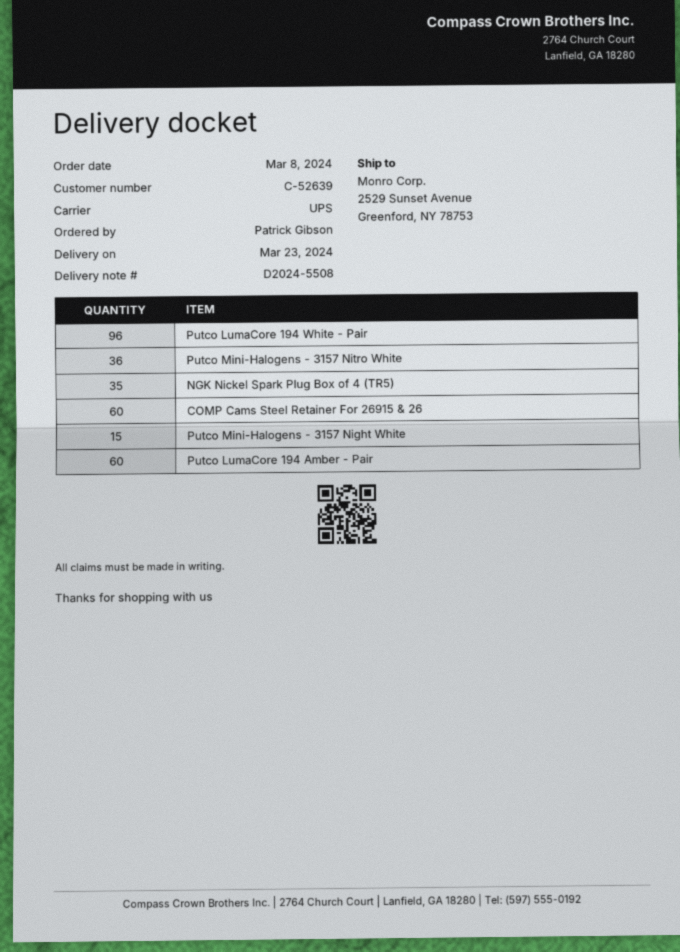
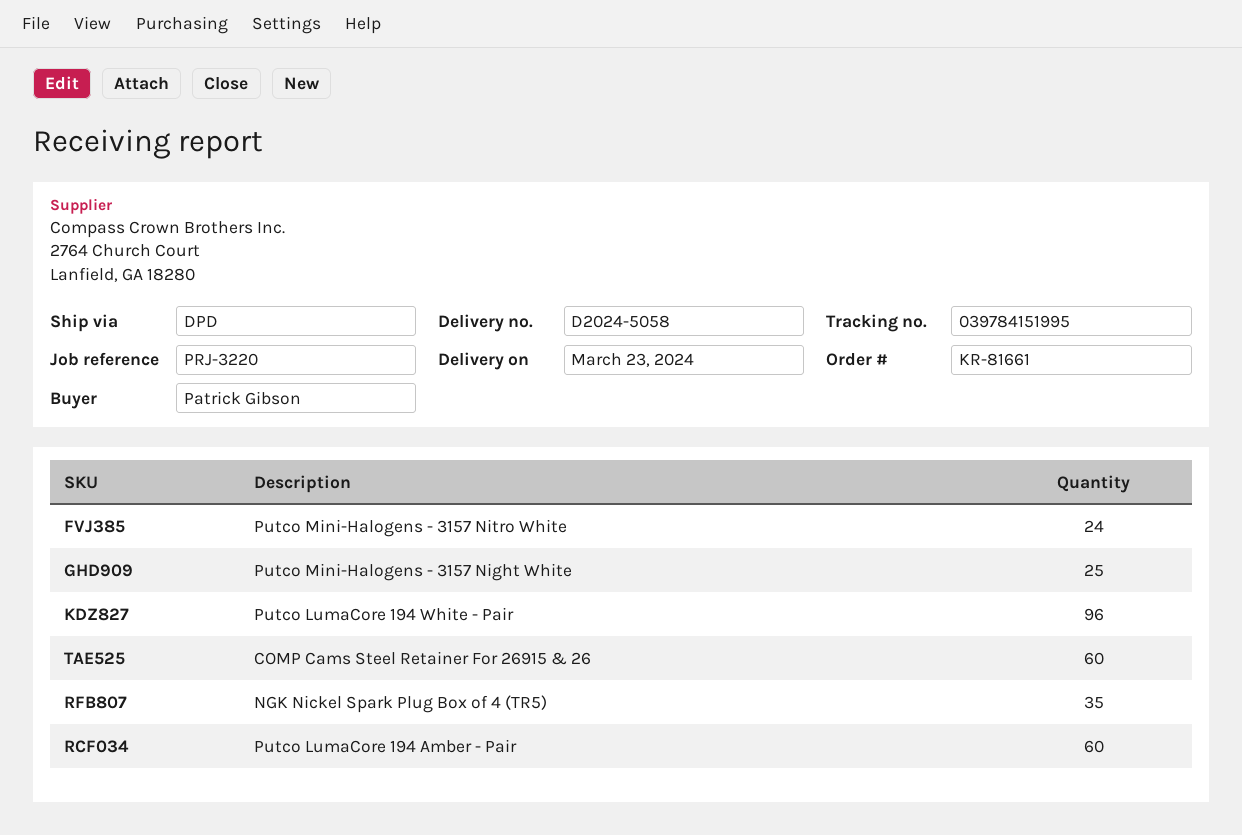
delivery note number: D2024-5508 -> D2024-5058
shipping method: UPS -> DPD
Putco Mini-Halogens - 3157 Nitro White: 36 -> 24
Putco Mini-Halogens - 3157 Night White: 15 -> 25

